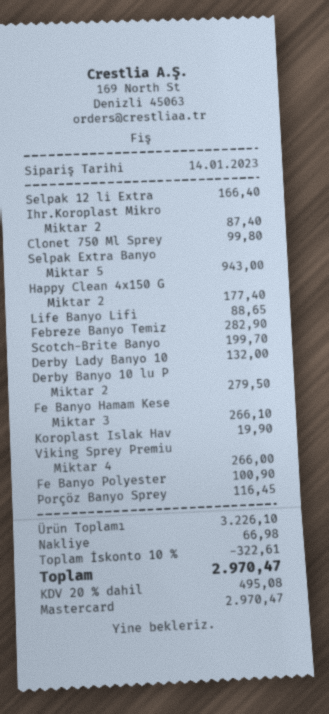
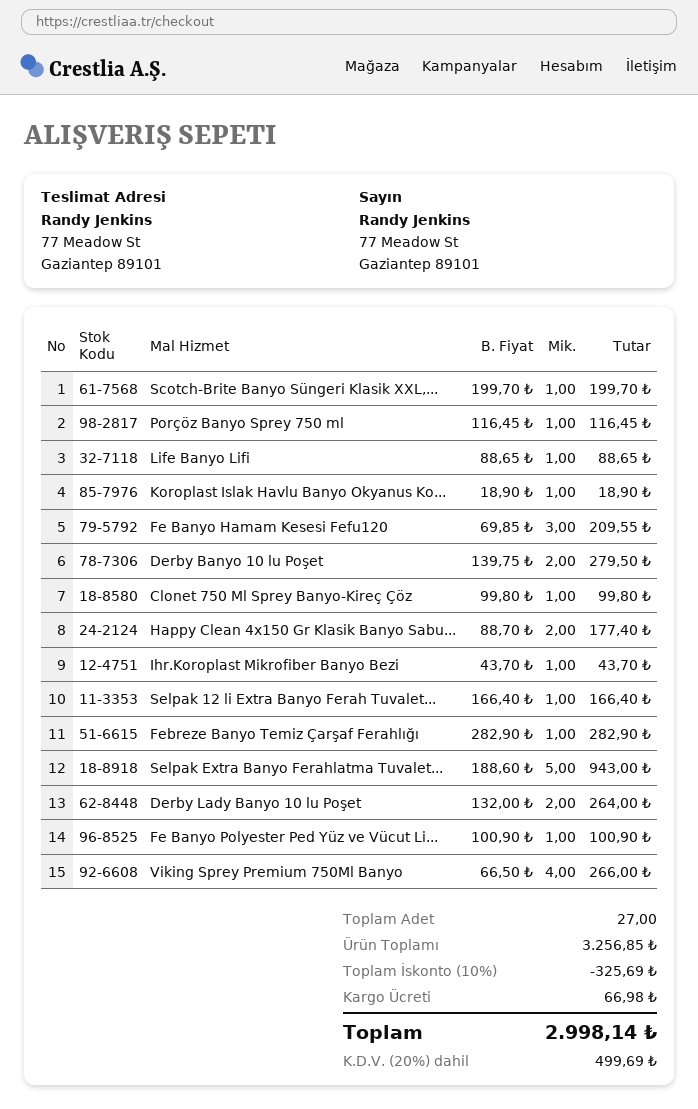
Ihr.Koroplast Mikro: 2 for 87.40 -> 1 for 43.70
Derby Lady Banyo 10: 1 for 132.00 -> 2 for 264.00
Fe Banyo Hamam Kese: 3 for 266.10 -> 3 for 209.55
Koroplast Islak Hav: 1 for 19.90 -> 1 for 18.90
subtotal: 3226.10 -> 3256.85
discount: 10% = 322.61 -> 10% = 325.69
tax: 20% = 495.08 -> 20% = 499.69
total: 2970.47 -> 2998.14

